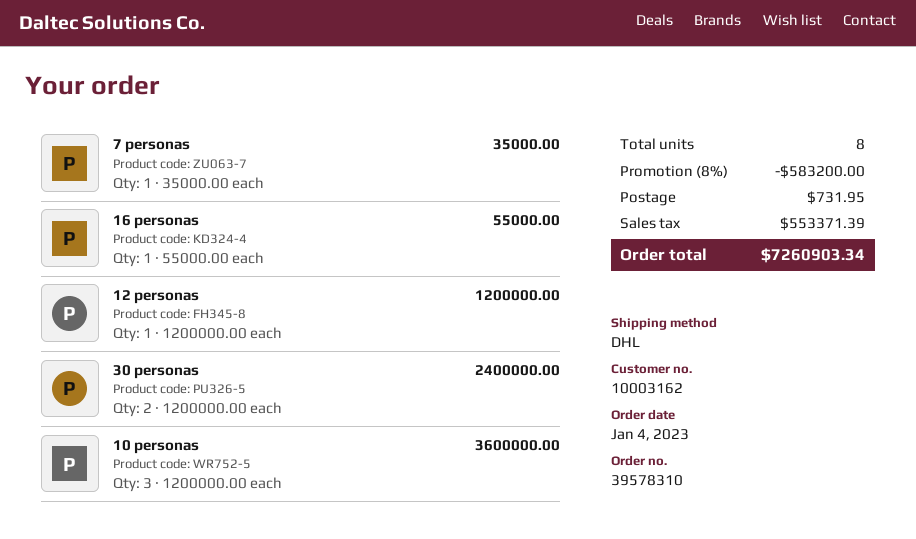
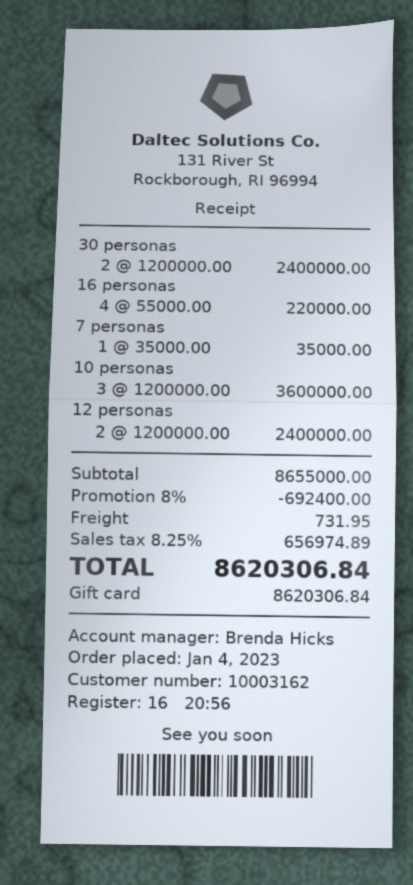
16 personas: 1 x 55000.00 = 55000.00 -> 4 x 55000.00 = 220000.00
12 personas: 1 x 1200000.00 = 1200000.00 -> 2 x 1200000.00 = 2400000.00
discount: 8% = 583200.00 -> 8% = 692400.00
tax: 553371.39 -> 656974.89
total: 7260903.34 -> 8620306.84

